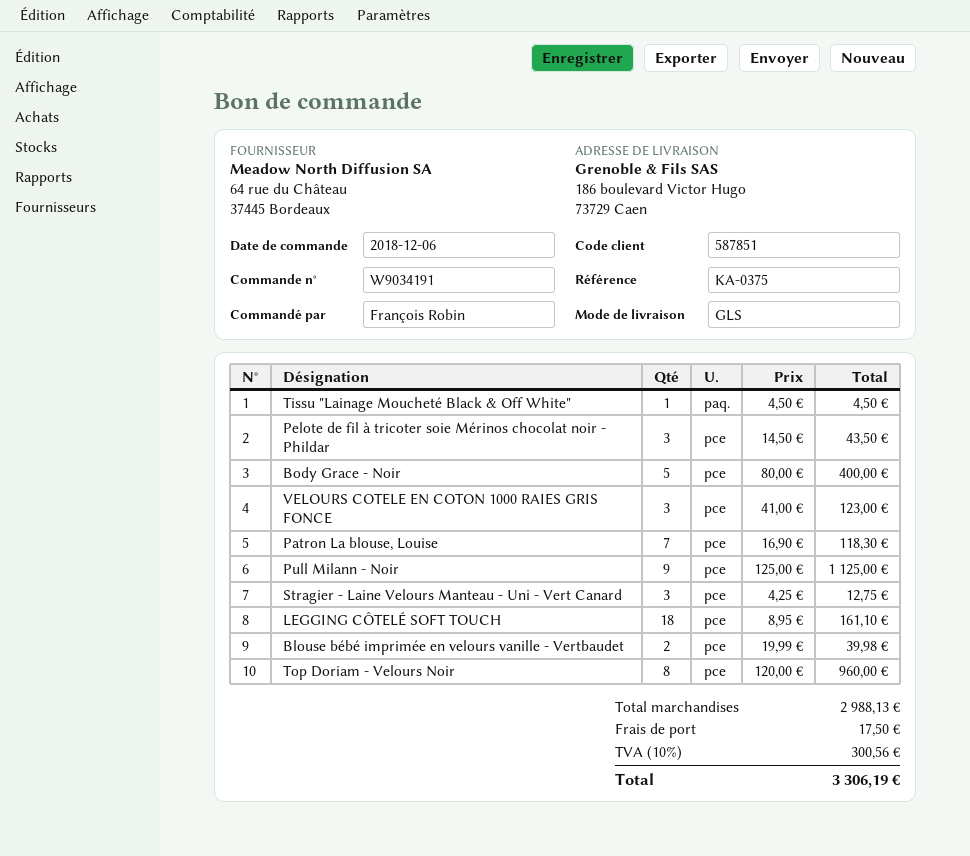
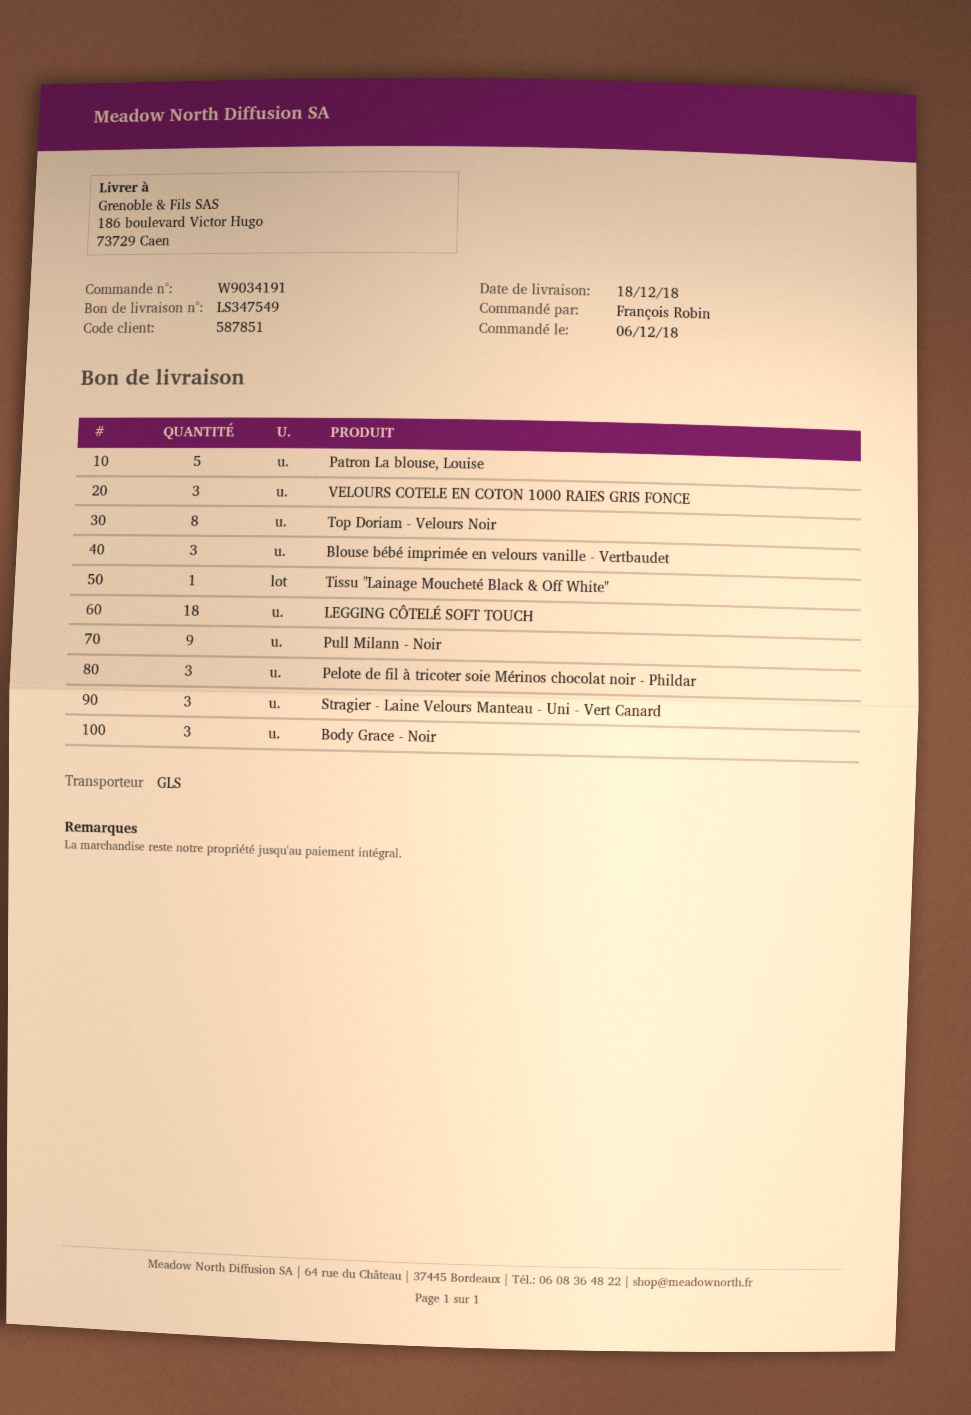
Body Grace - Noir: 5 -> 3
Patron La blouse, Louise: 7 -> 5
Blouse bébé imprimée en velours vanille - Vertbaudet: 2 -> 3

